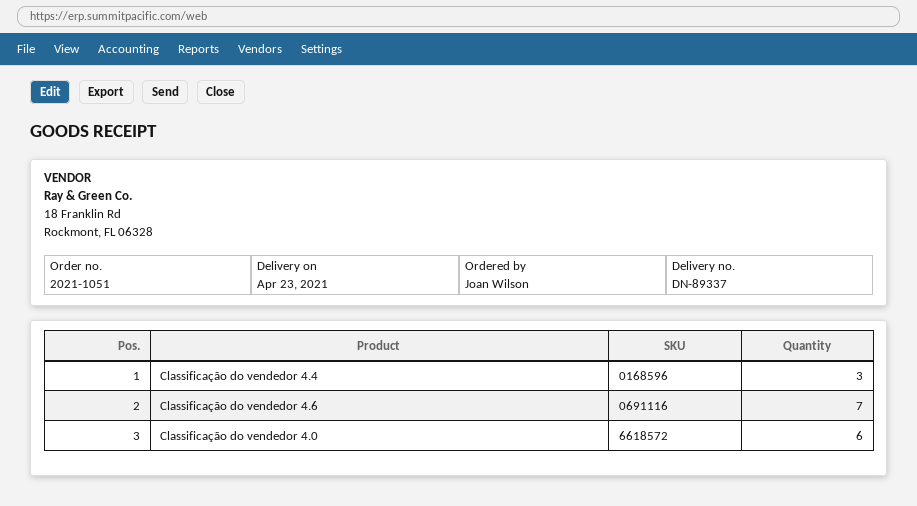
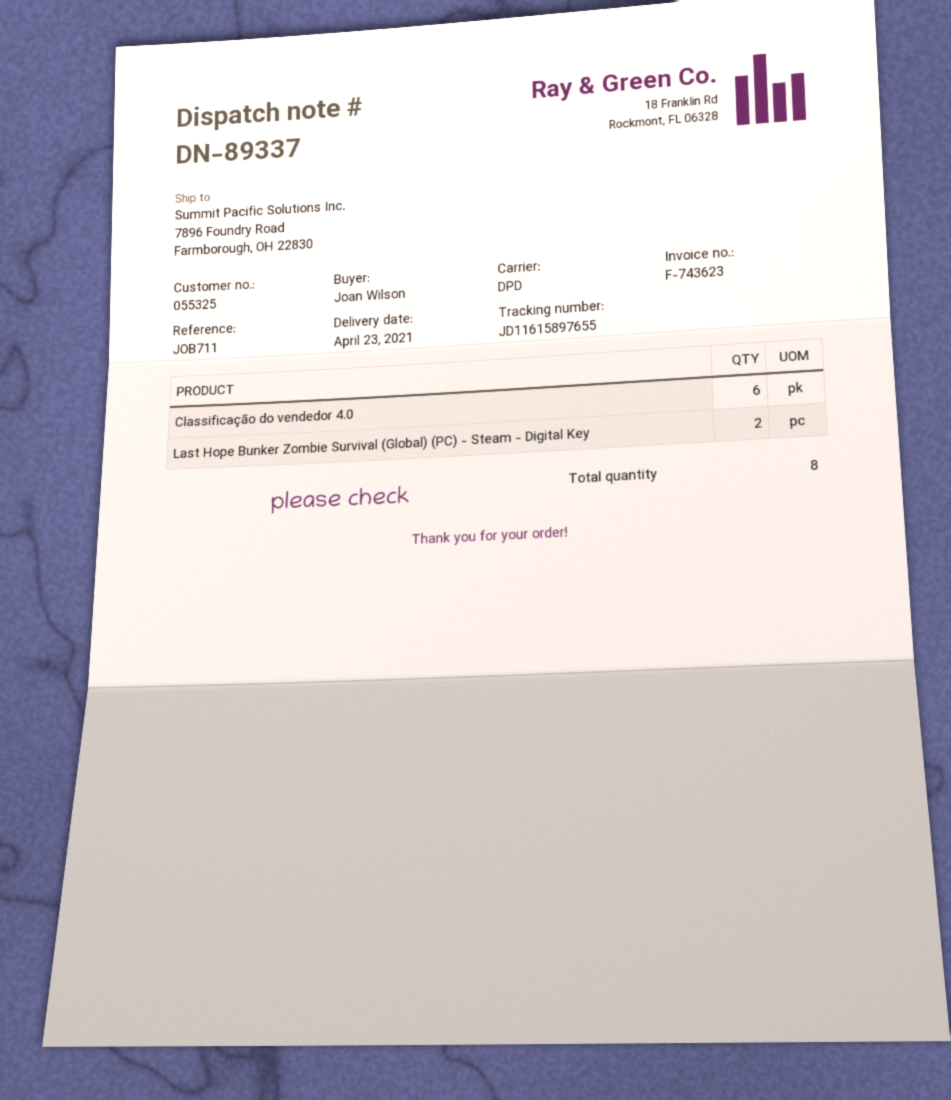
Classificação do vendedor 4.4: 3 -> none
Classificação do vendedor 4.6: 7 -> none
Last Hope Bunker Zombie Survival (Global) (PC) - Steam - Digital Key: none -> 2

